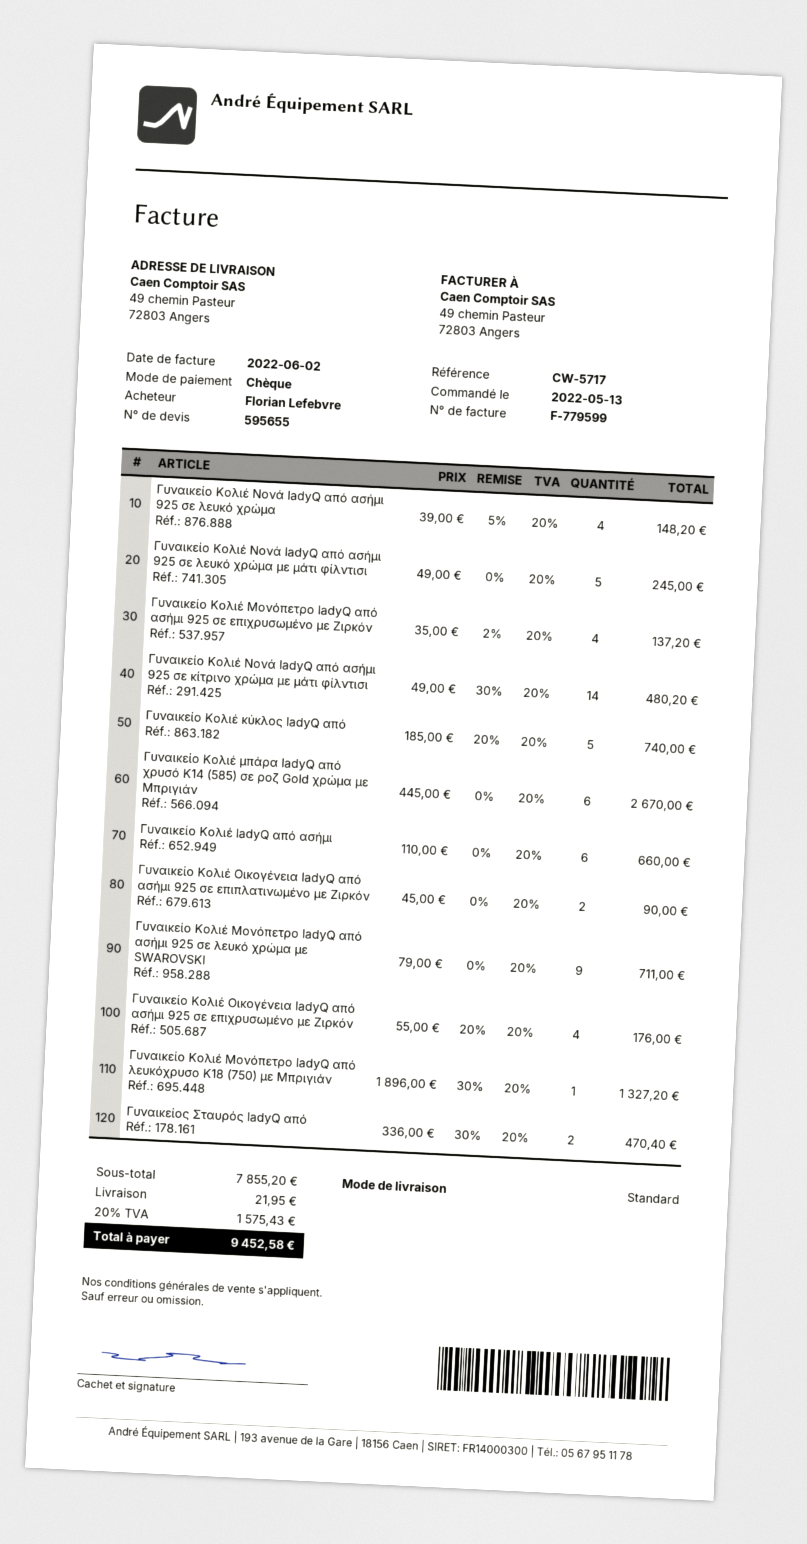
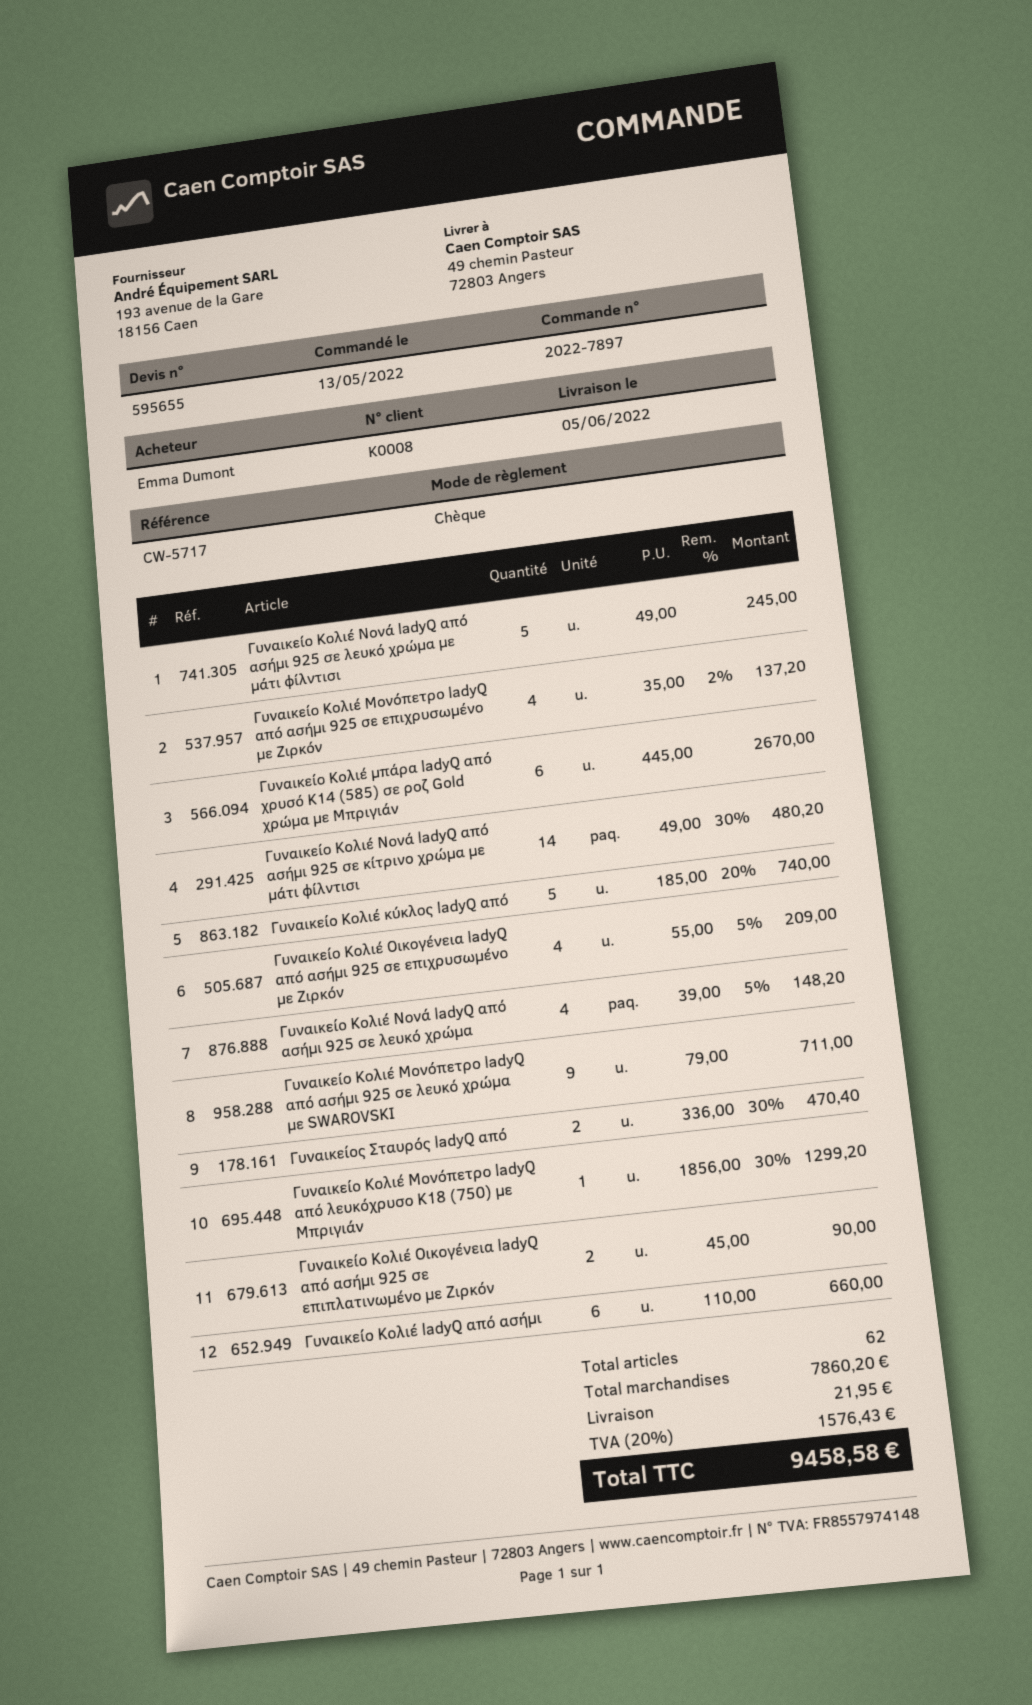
ordered by: Florian Lefebvre -> Emma Dumont
Γυναικείο Κολιέ Οικογένεια ladyQ από ασήμι 925 σε επιχρυσωμένο με Ζιρκόν: 4 x 55.00 - 20% = 176.00 -> 4 x 55.00 - 5% = 209.00
Γυναικείο Κολιέ Μονόπετρο ladyQ από λευκόχρυσο Κ18 (750) με Μπριγιάν: 1 x 1896.00 - 30% = 1327.20 -> 1 x 1856.00 - 30% = 1299.20
subtotal: 7855.20 -> 7860.20
tax: 20% = 1575.43 -> 20% = 1576.43
total: 9452.58 -> 9458.58

